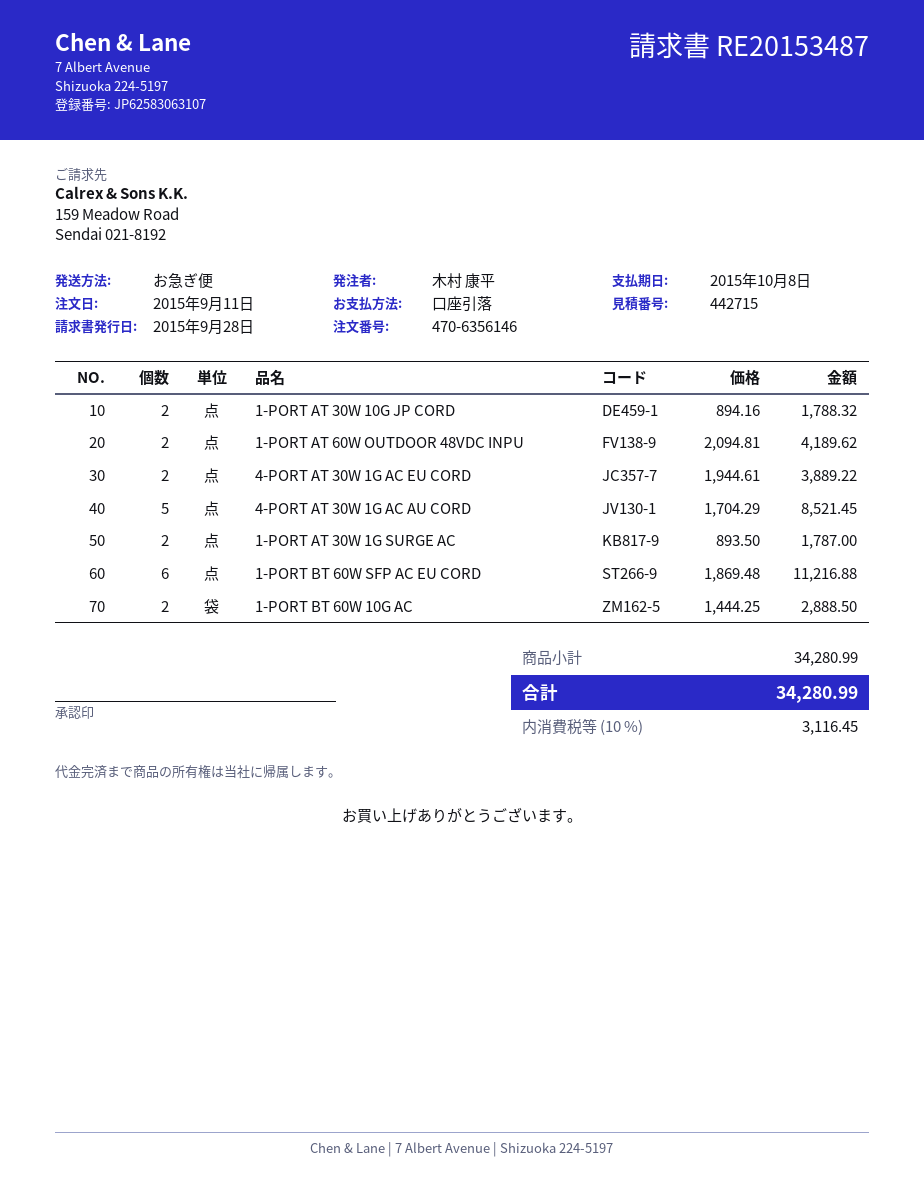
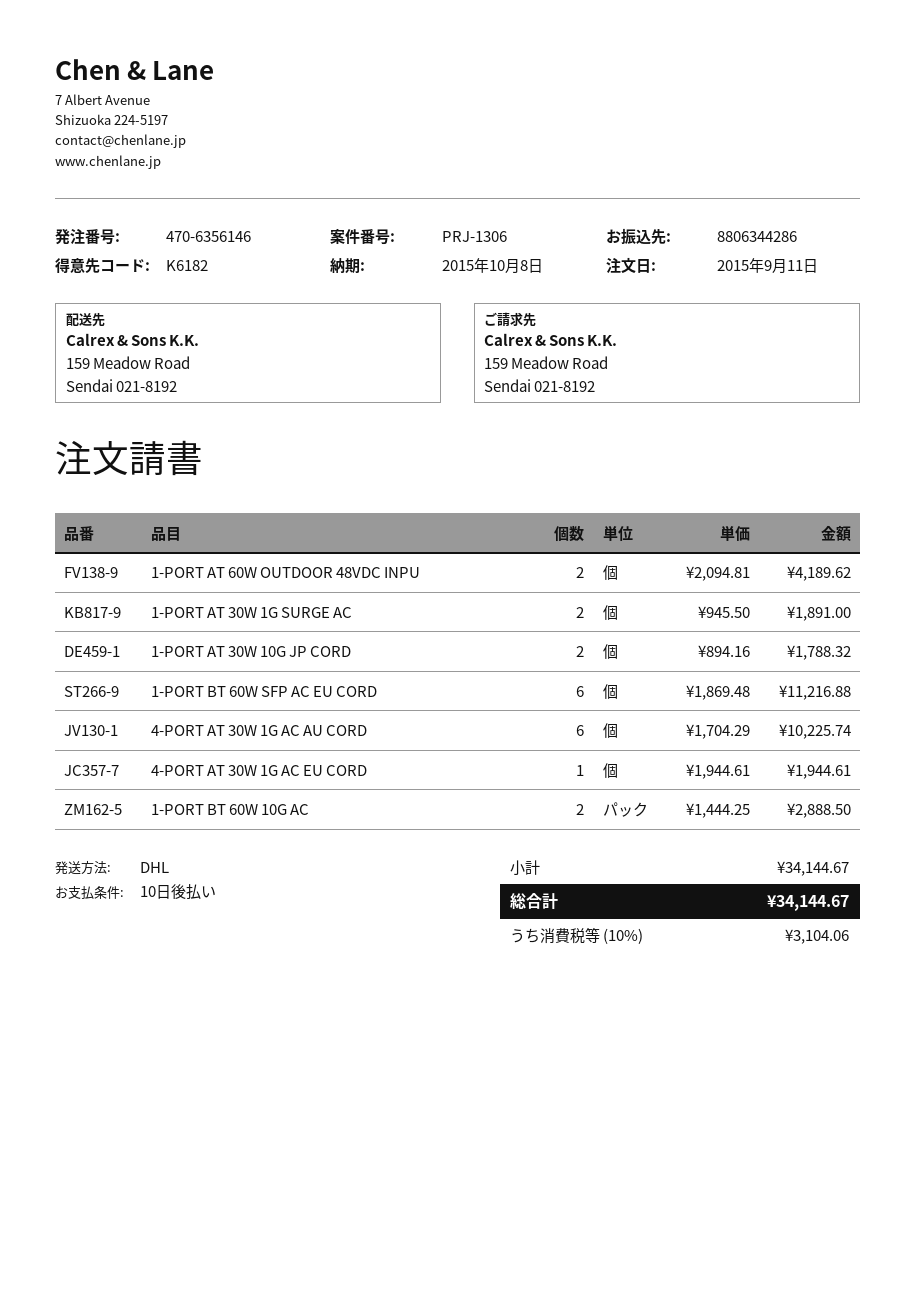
shipping method: express -> DHL
4-PORT AT 30W 1G AC EU CORD: 2 x 1944.61 = 3889.22 -> 1 x 1944.61 = 1944.61
4-PORT AT 30W 1G AC AU CORD: 5 x 1704.29 = 8521.45 -> 6 x 1704.29 = 10225.74
1-PORT AT 30W 1G SURGE AC: 2 x 893.50 = 1787.00 -> 2 x 945.50 = 1891.00
subtotal: 34280.99 -> 34144.67
tax: 10% = 3116.45 -> 10% = 3104.06
total: 34280.99 -> 34144.67

